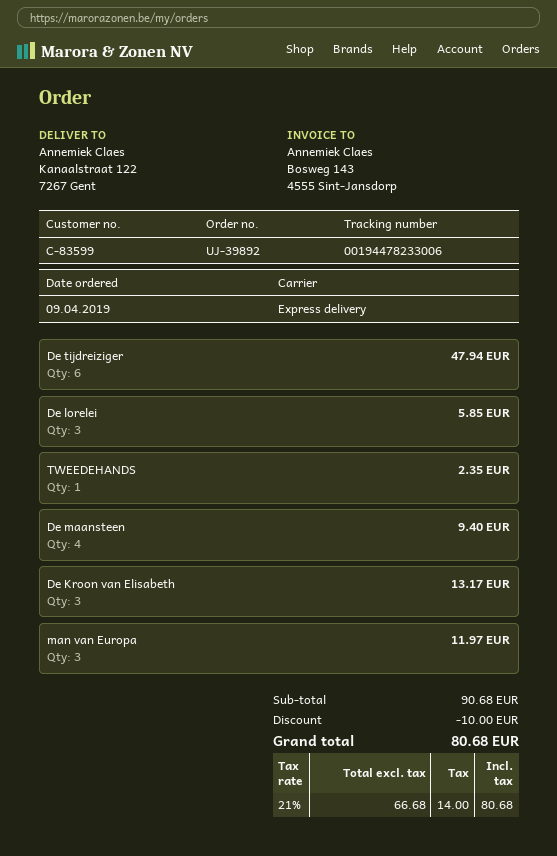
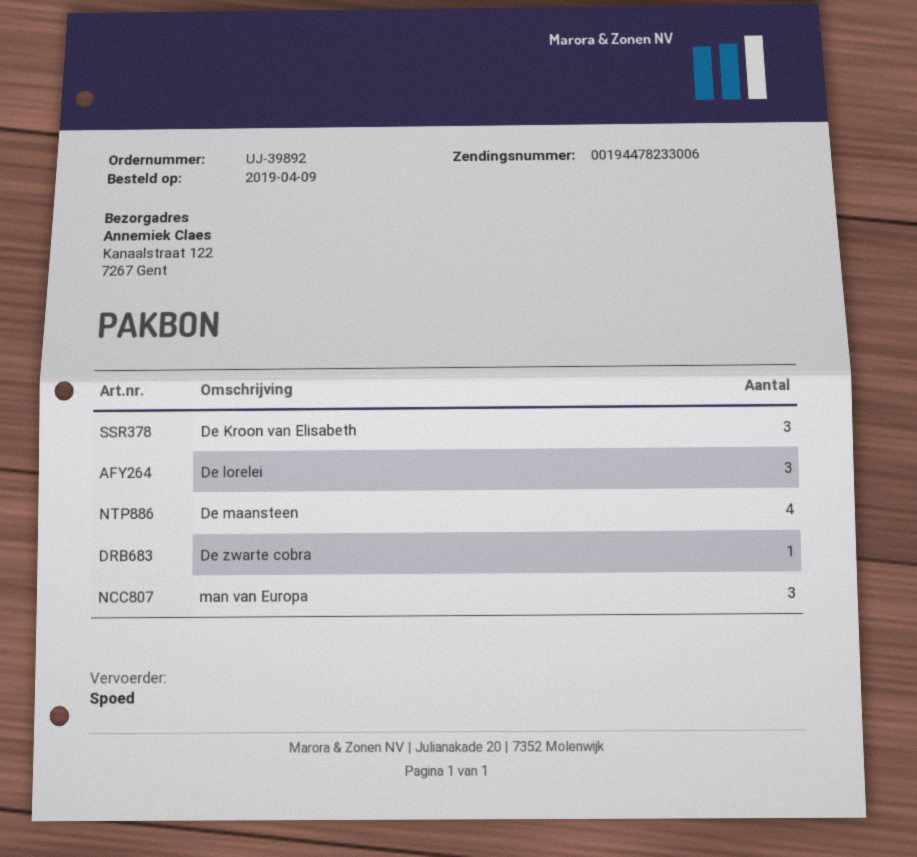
De tijdreiziger: 6 -> none
TWEEDEHANDS: 1 -> none
De zwarte cobra: none -> 1

